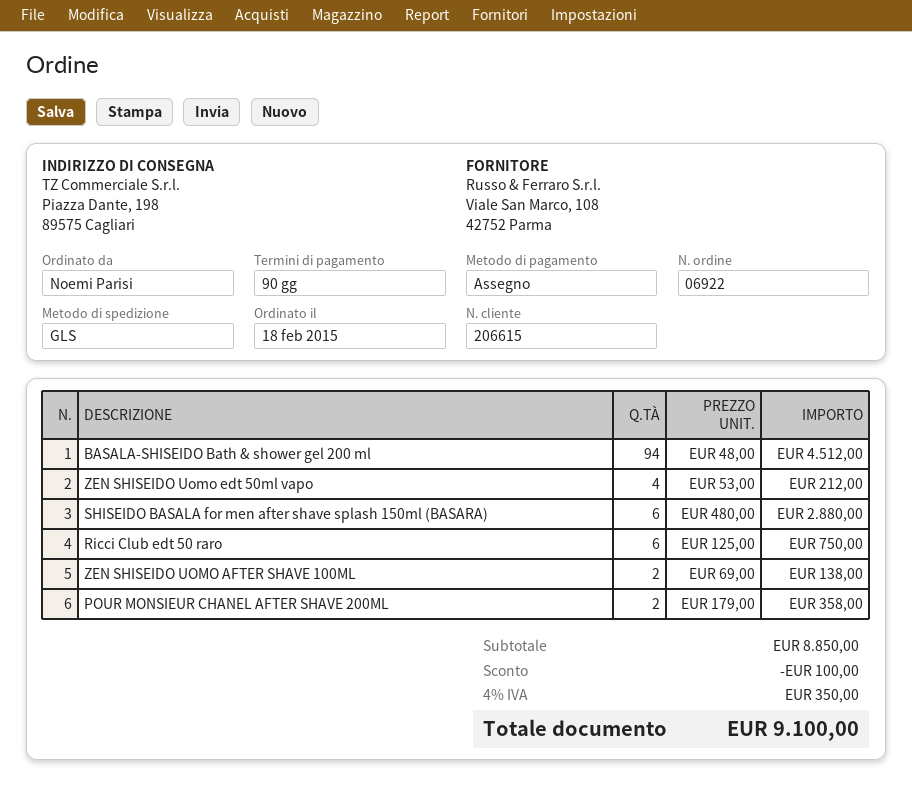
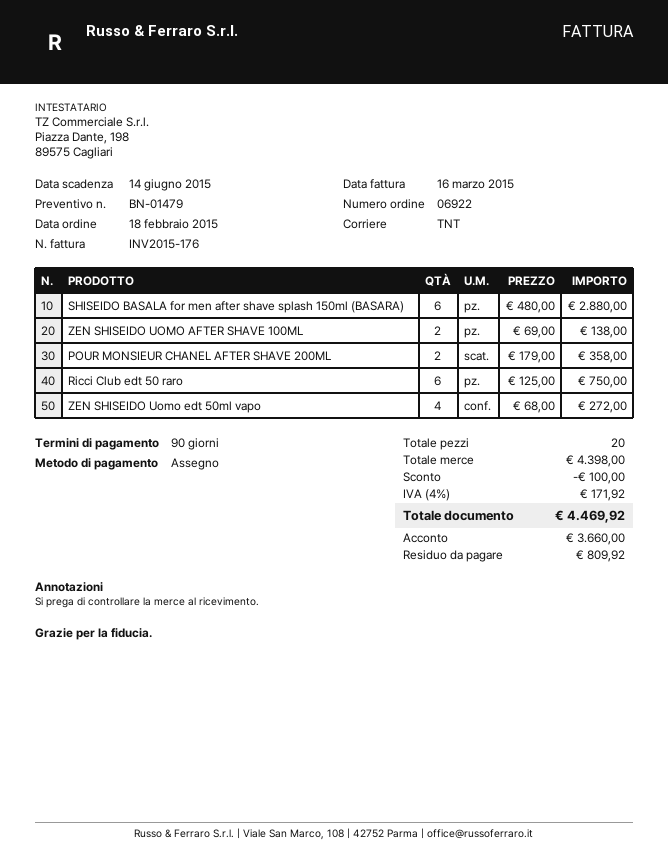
shipping method: GLS -> TNT
BASALA-SHISEIDO Bath & shower gel 200 ml: 94 x 48.00 = 4512.00 -> none
ZEN SHISEIDO Uomo edt 50ml vapo: 4 x 53.00 = 212.00 -> 4 x 68.00 = 272.00
subtotal: 8850.00 -> 4398.00
tax: 4% = 350.00 -> 4% = 171.92
total: 9100.00 -> 4469.92

